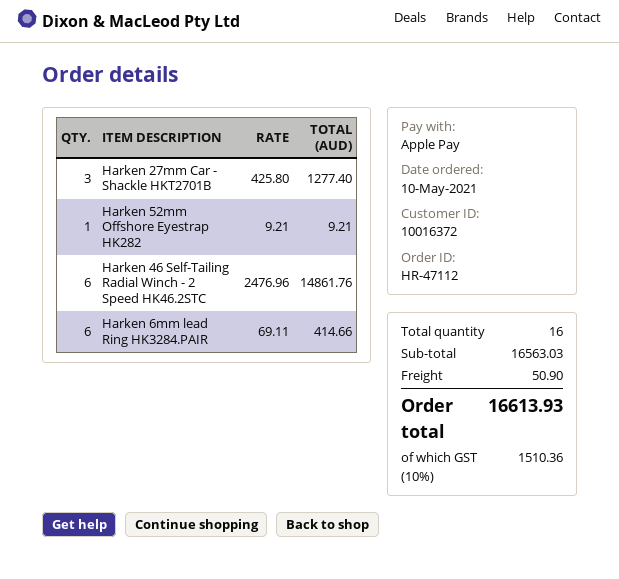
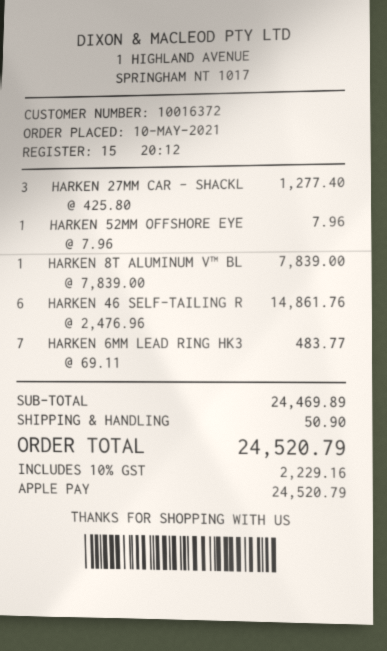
Harken 52mm Offshore Eyestrap HK282: 1 x 9.21 = 9.21 -> 1 x 7.96 = 7.96
Harken 6mm lead Ring HK3284.PAIR: 6 x 69.11 = 414.66 -> 7 x 69.11 = 483.77
HARKEN 8T ALUMINUM V™ BL: none -> 1 x 7839.00 = 7839.00
subtotal: 16563.03 -> 24469.89
tax: 10% = 1510.36 -> 10% = 2229.16
total: 16613.93 -> 24520.79

